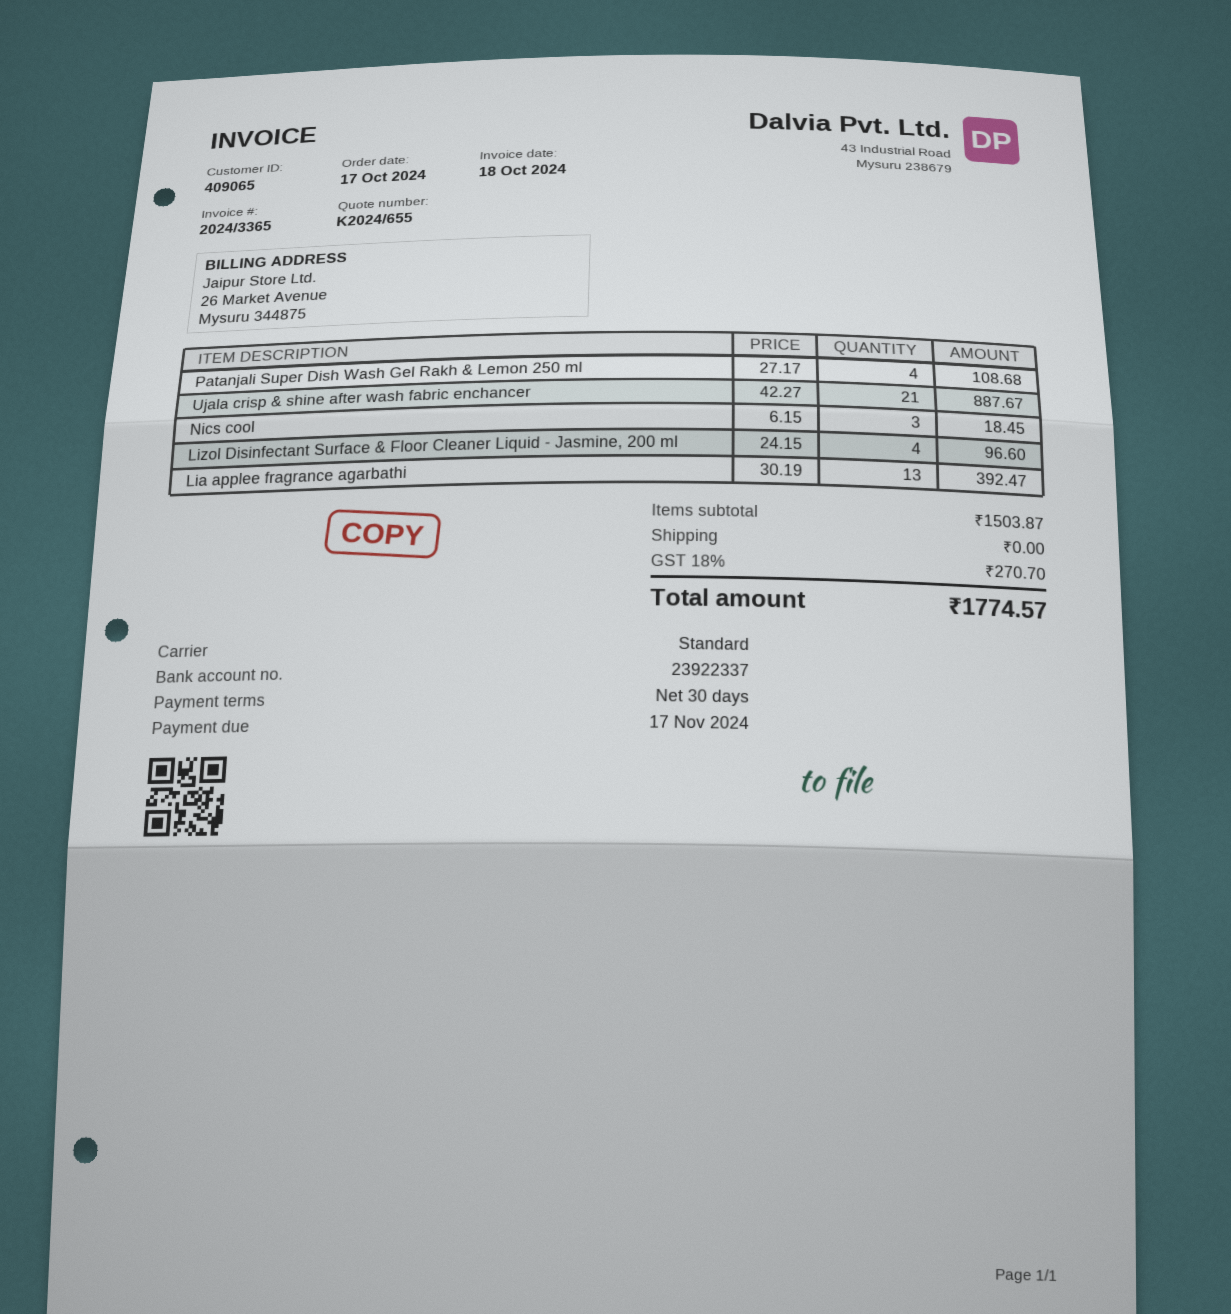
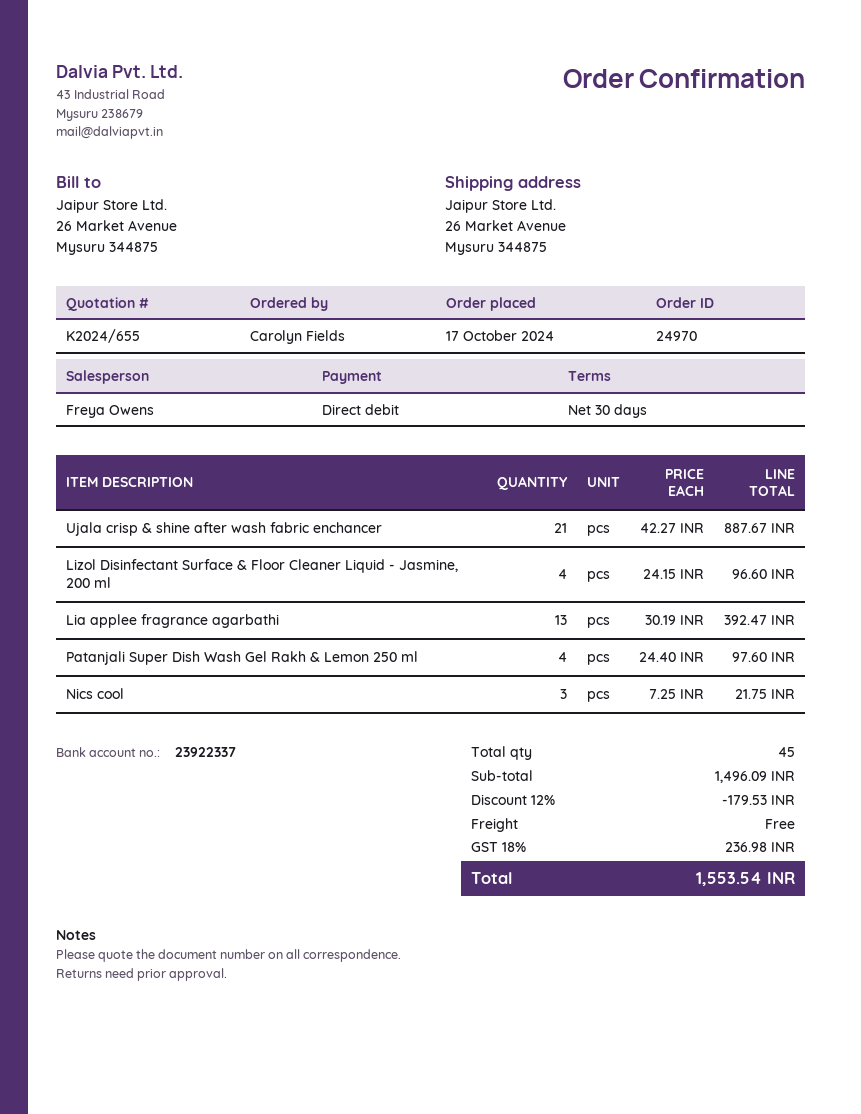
Patanjali Super Dish Wash Gel Rakh & Lemon 250 ml: 4 x 27.17 = 108.68 -> 4 x 24.40 = 97.60
Nics cool: 3 x 6.15 = 18.45 -> 3 x 7.25 = 21.75
subtotal: 1503.87 -> 1496.09
discount: none -> 12% = 179.53
tax: 18% = 270.70 -> 18% = 236.98
total: 1774.57 -> 1553.54

